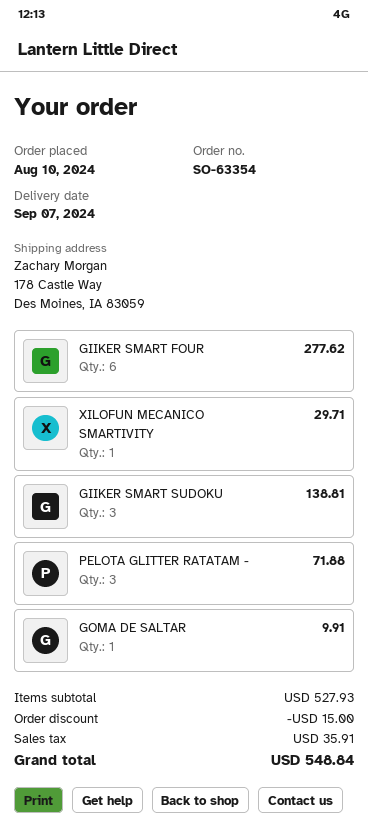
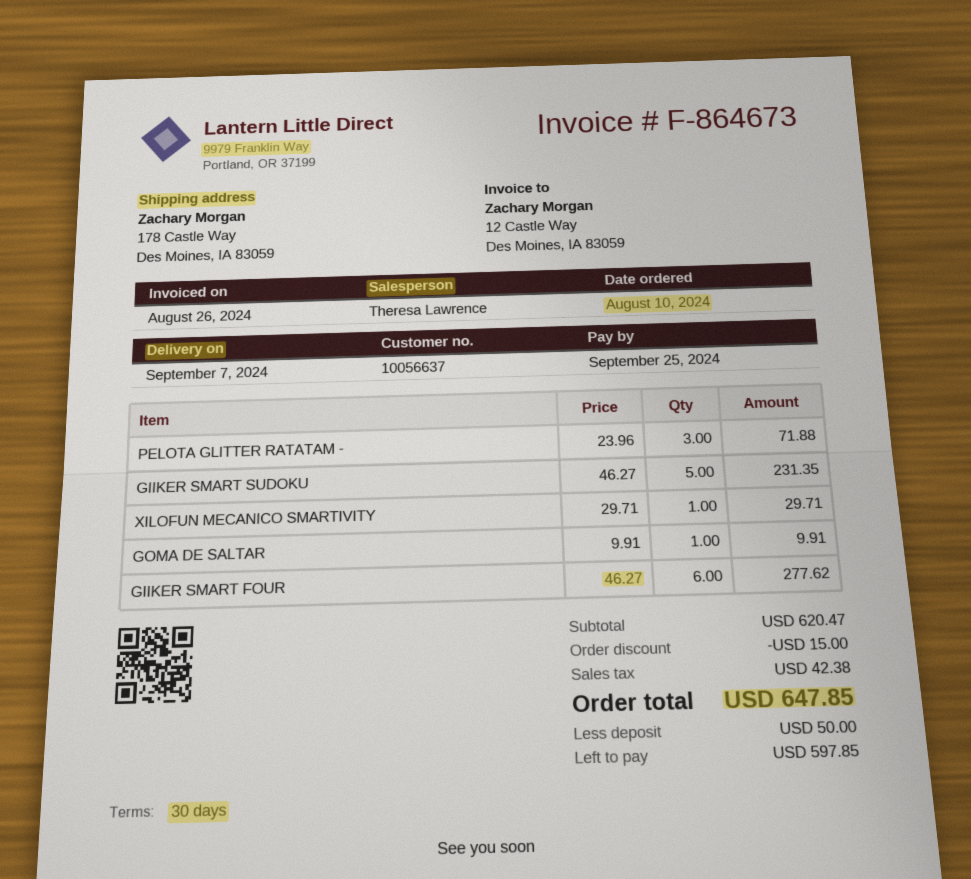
GIIKER SMART SUDOKU: 3 for 138.81 -> 5 for 231.35
subtotal: 527.93 -> 620.47
tax: 35.91 -> 42.38
total: 548.84 -> 647.85

